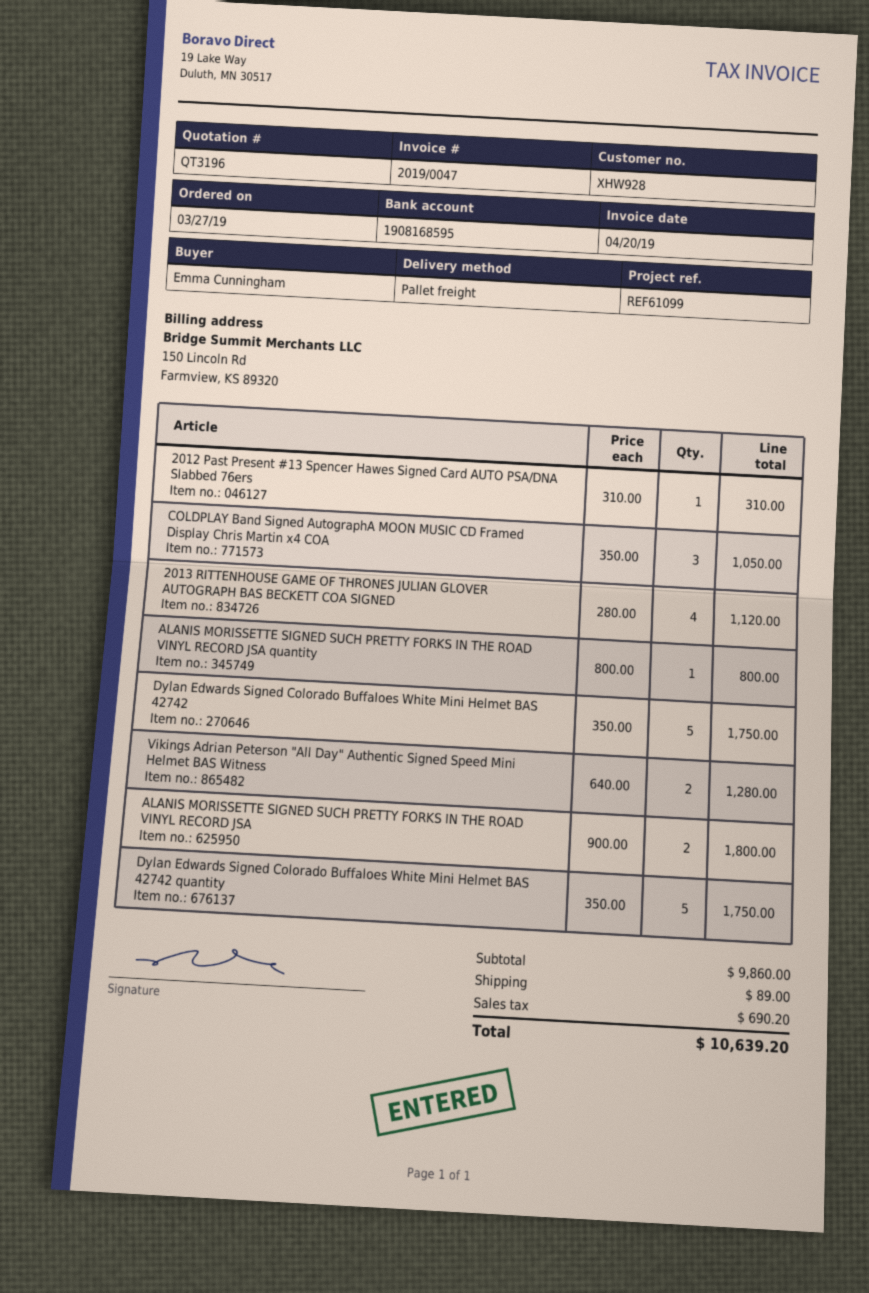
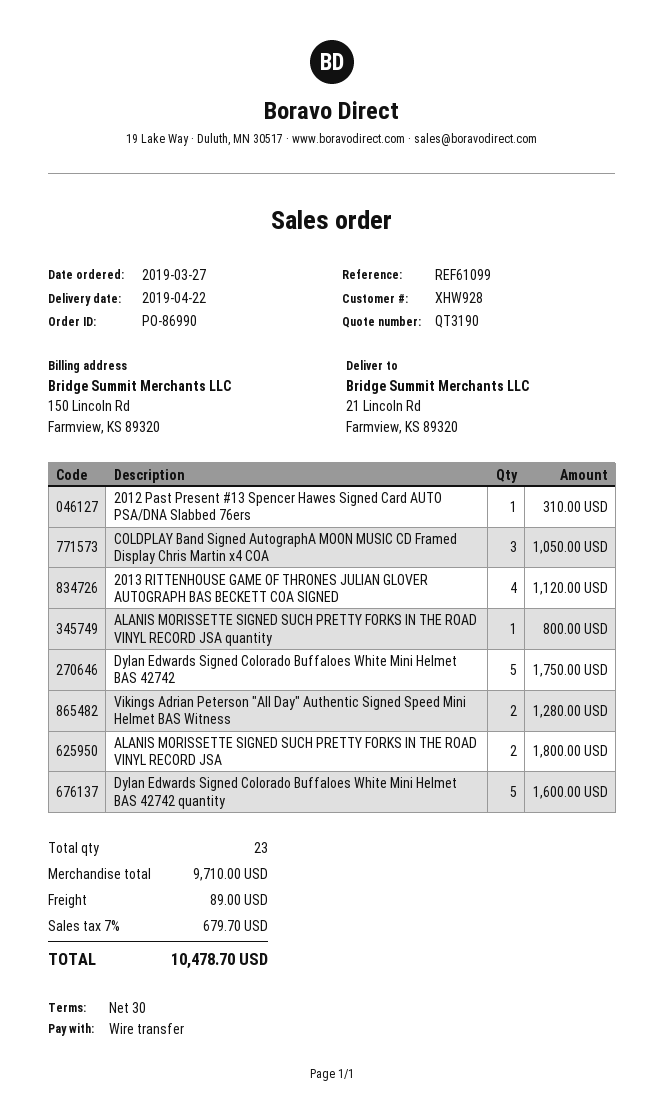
quote number: QT3196 -> QT3190
Dylan Edwards Signed Colorado Buffaloes White Mini Helmet BAS 42742 quantity: 5 for 1750.00 -> 5 for 1600.00
subtotal: 9860.00 -> 9710.00
tax: 690.20 -> 679.70
total: 10639.20 -> 10478.70

